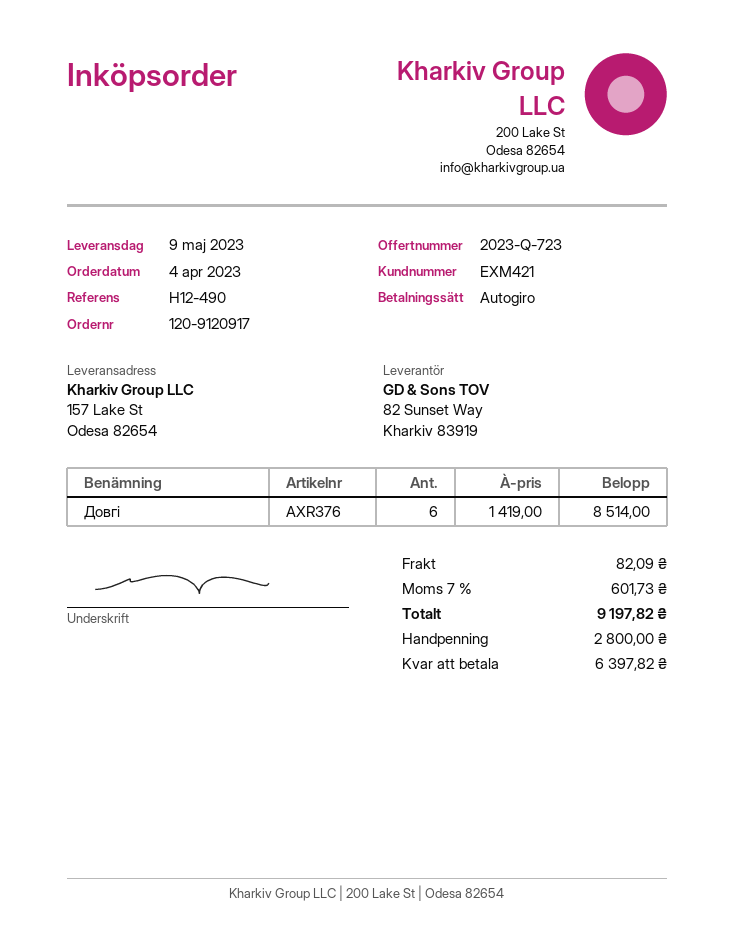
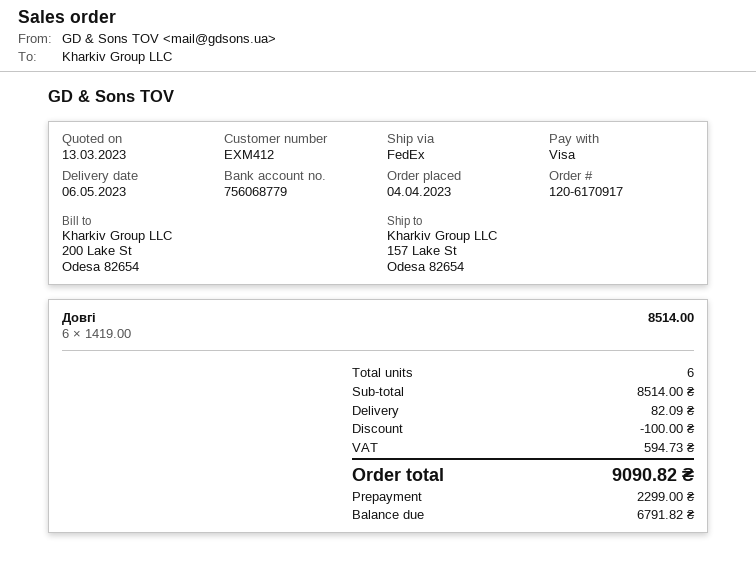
order number: 120-9120917 -> 120-6170917
delivery date: 2023-05-09 -> 2023-05-06
customer number: EXM421 -> EXM412
payment method: direct debit -> Visa
discount: none -> 100.00
tax: 601.73 -> 594.73
total: 9197.82 -> 9090.82
deposit: 2800.00 -> 2299.00
balance: 6397.82 -> 6791.82

